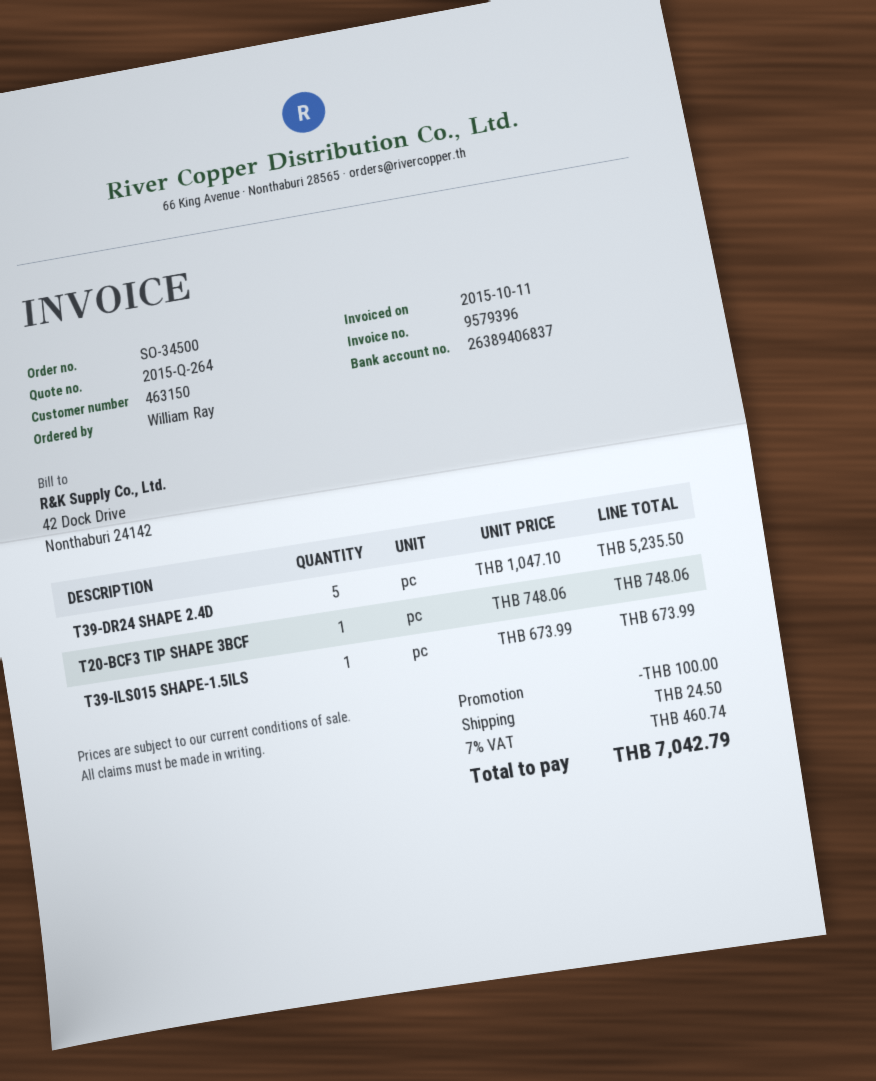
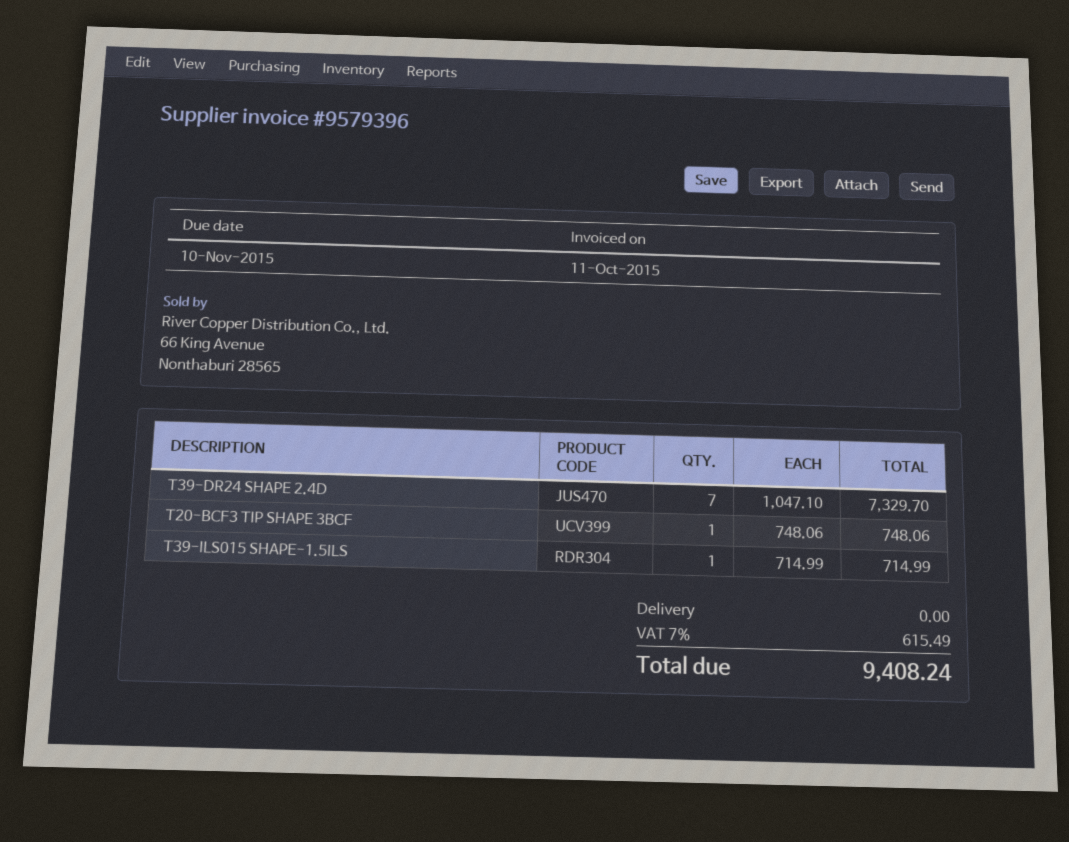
T39-DR24 SHAPE 2.4D: 5 x 1047.10 = 5235.50 -> 7 x 1047.10 = 7329.70
T39-ILS015 SHAPE-1.5ILS: 1 x 673.99 = 673.99 -> 1 x 714.99 = 714.99
discount: 100.00 -> none
shipping: 24.50 -> 0.00
tax: 7% = 460.74 -> 7% = 615.49
total: 7042.79 -> 9408.24

